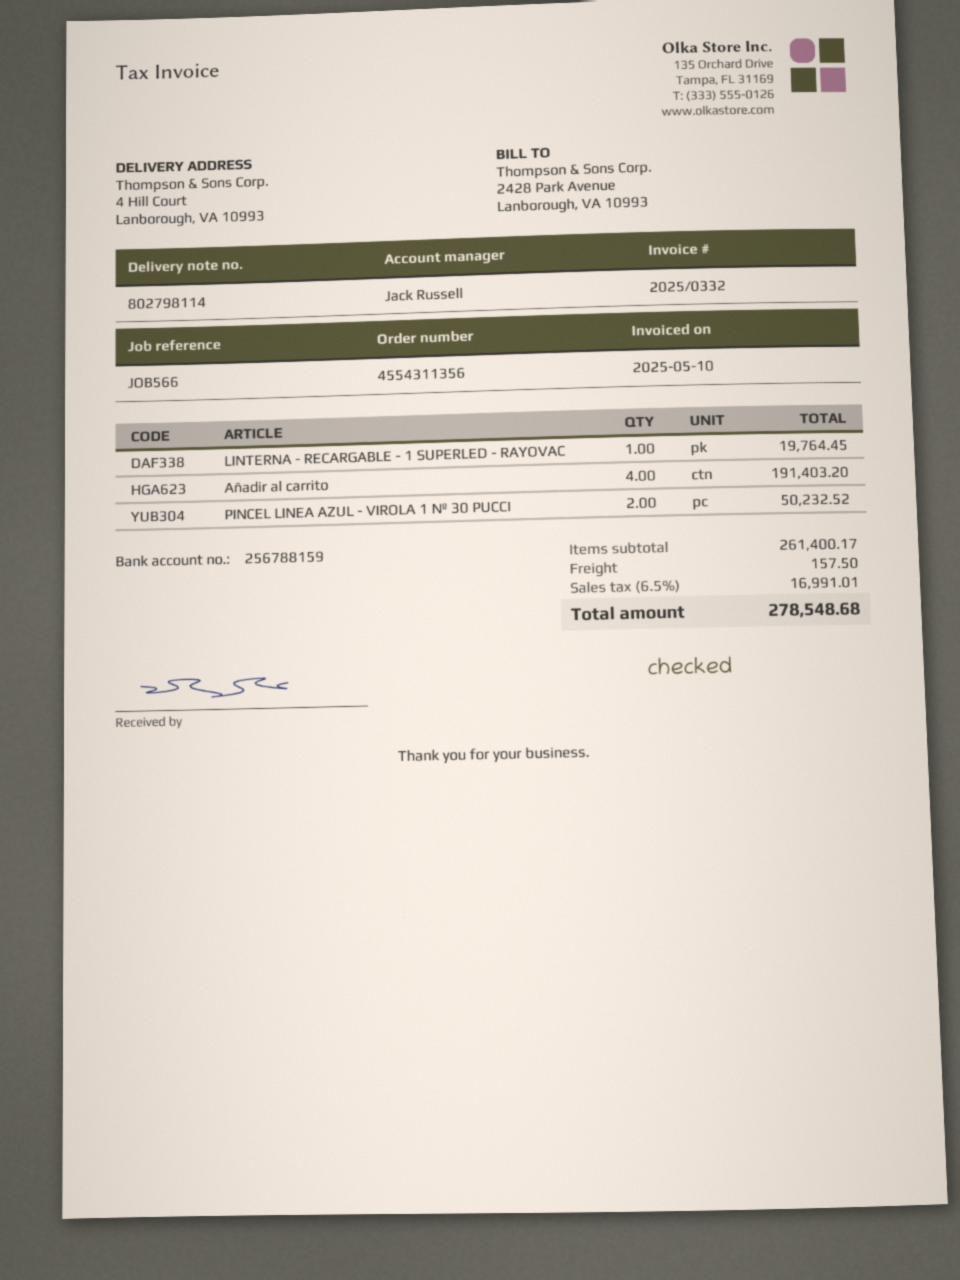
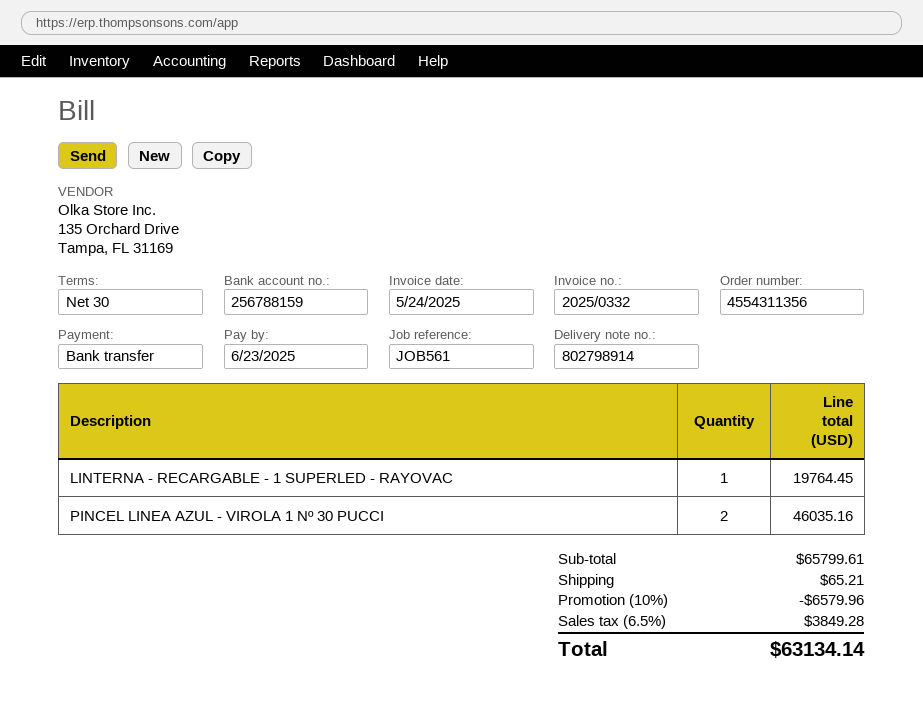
delivery note number: 802798114 -> 802798914
invoice date: 2025-05-10 -> 2025-05-24
reference: JOB566 -> JOB561
Añadir al carrito: 4 for 191403.20 -> none
PINCEL LINEA AZUL - VIROLA 1 Nº 30 PUCCI: 2 for 50232.52 -> 2 for 46035.16
subtotal: 261400.17 -> 65799.61
discount: none -> 10% = 6579.96
shipping: 157.50 -> 65.21
tax: 6.5% = 16991.01 -> 6.5% = 3849.28
total: 278548.68 -> 63134.14

